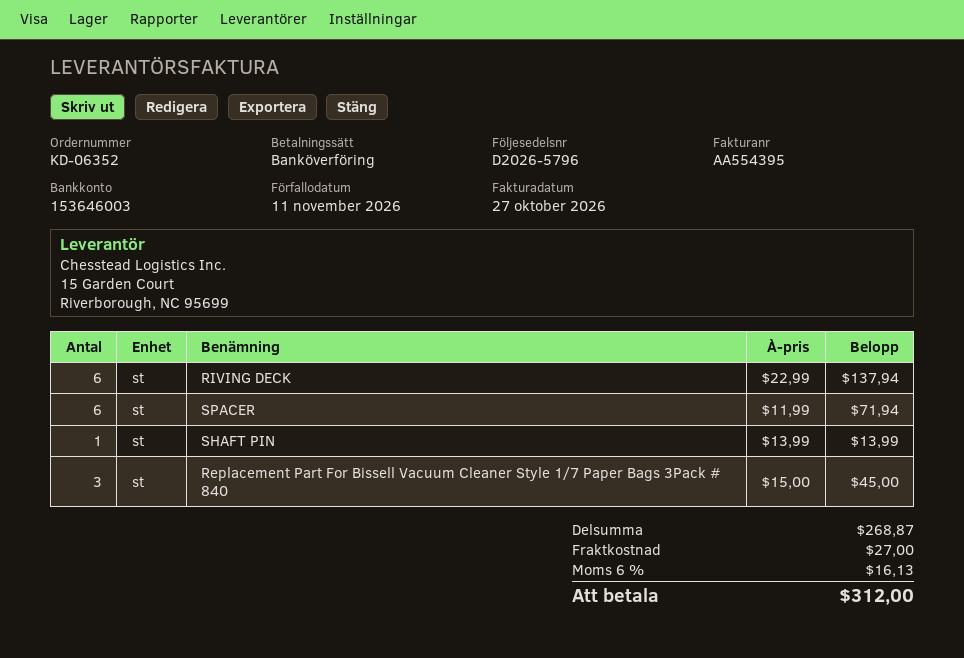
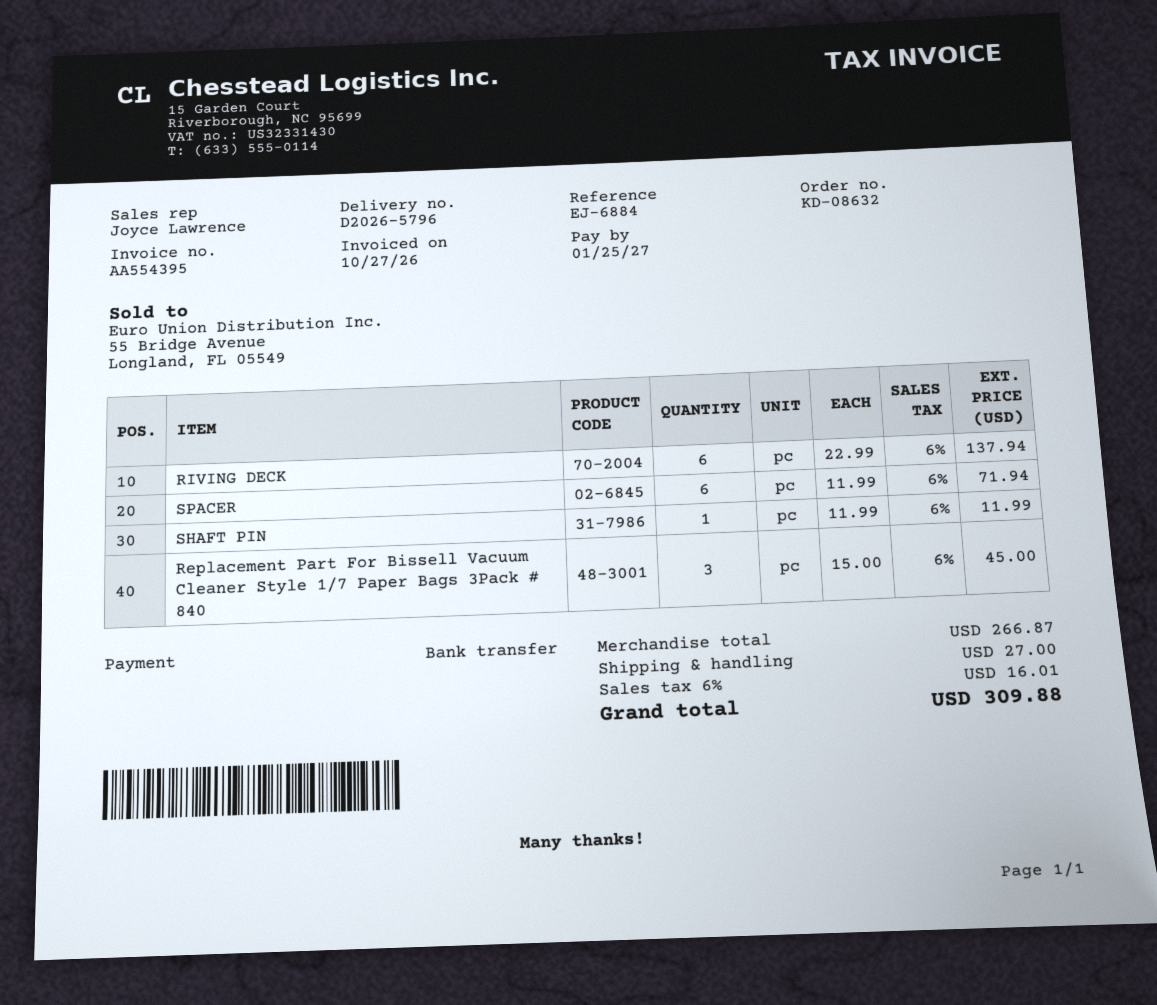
order number: KD-06352 -> KD-08632
due date: 2026-11-11 -> 2027-01-25
SHAFT PIN: 1 x 13.99 = 13.99 -> 1 x 11.99 = 11.99
subtotal: 268.87 -> 266.87
tax: 6% = 16.13 -> 6% = 16.01
total: 312.00 -> 309.88

